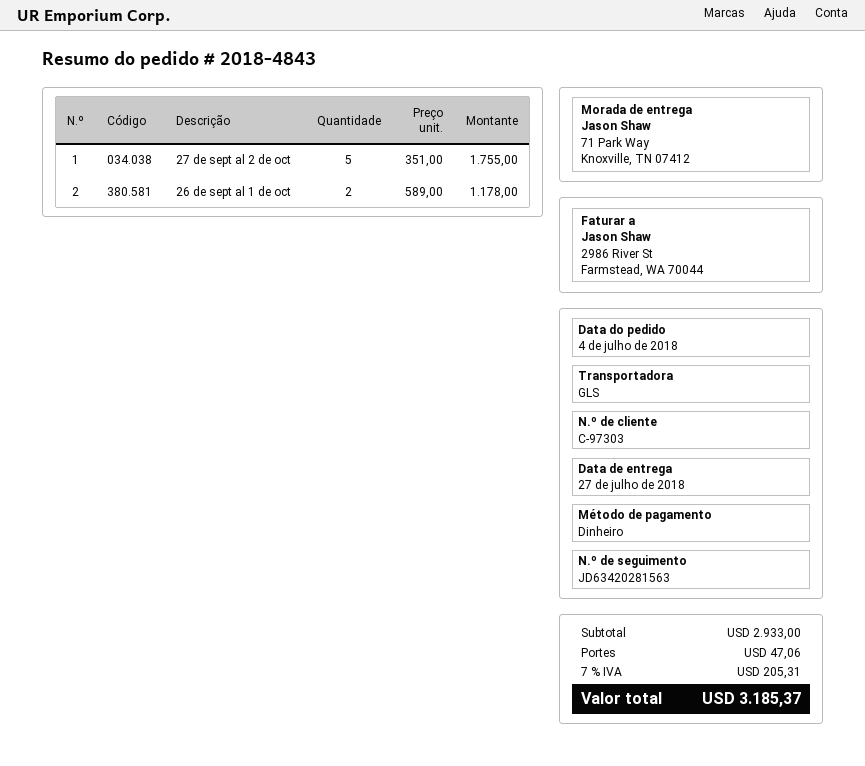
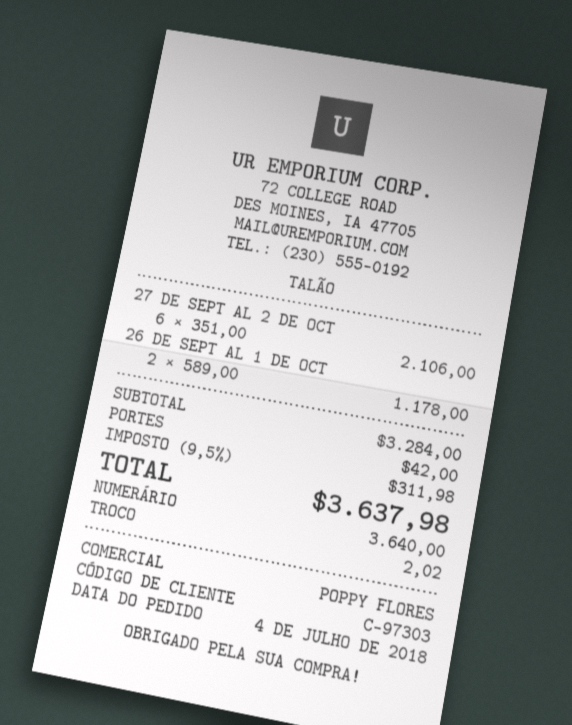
27 de sept al 2 de oct: 5 x 351.00 = 1755.00 -> 6 x 351.00 = 2106.00
subtotal: 2933.00 -> 3284.00
shipping: 47.06 -> 42.00
tax: 7% = 205.31 -> 9.5% = 311.98
total: 3185.37 -> 3637.98

